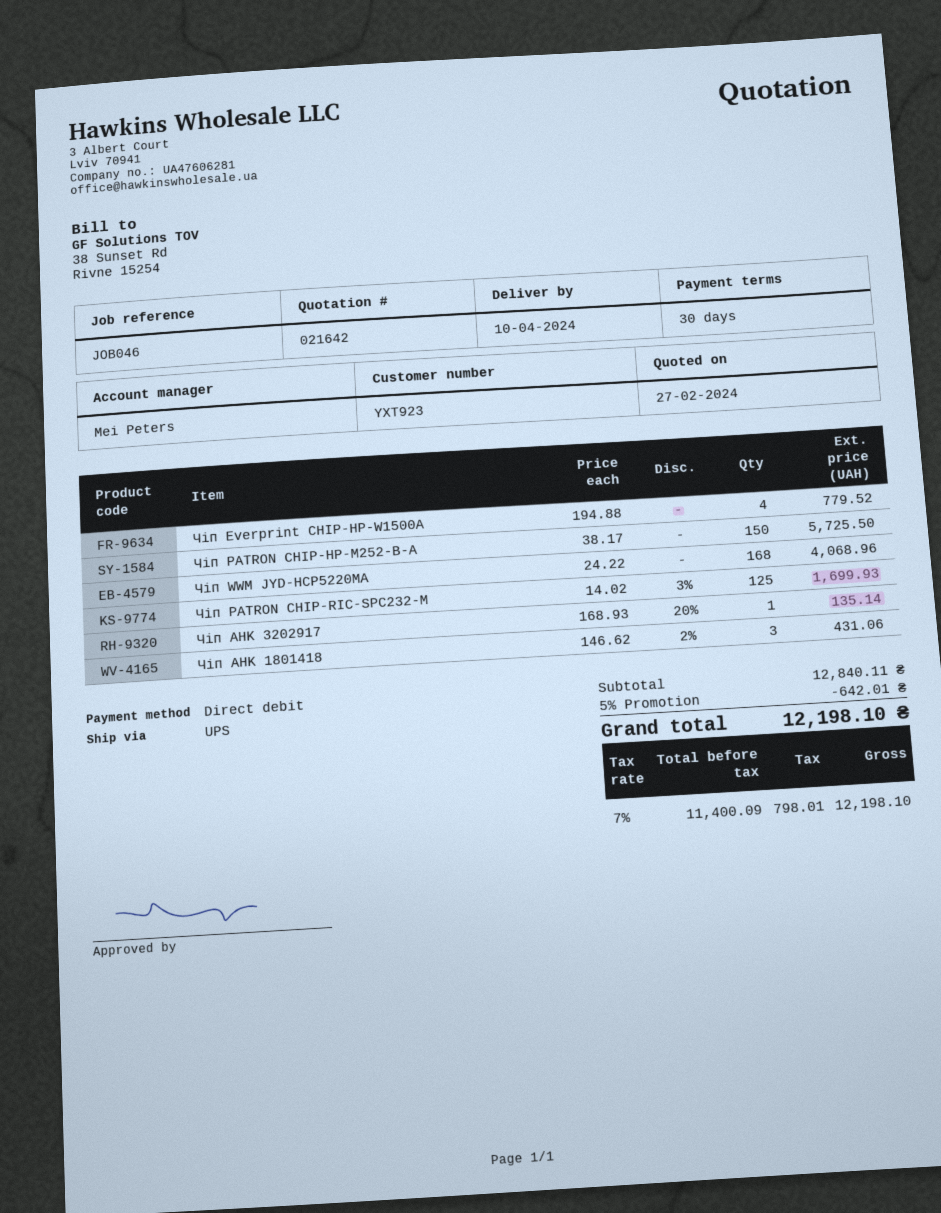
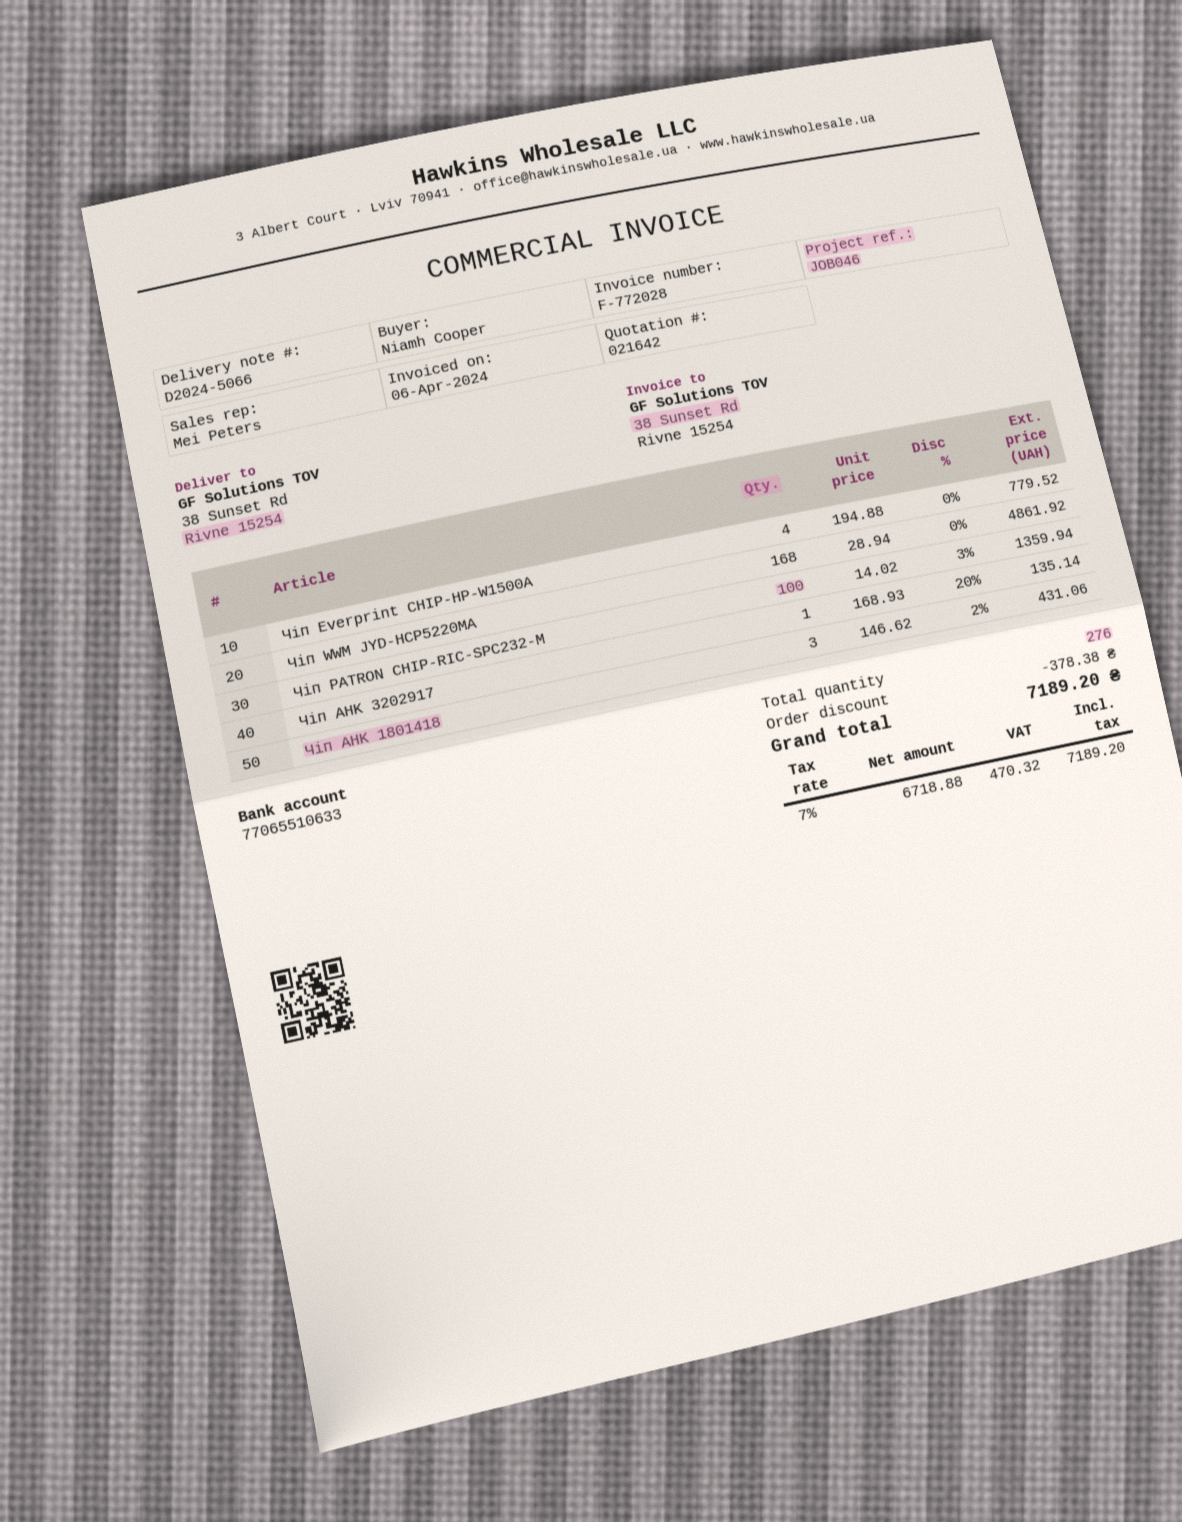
Чіп PATRON CHIP-HP-M252-B-A: 150 x 38.17 = 5725.50 -> none
Чіп WWM JYD-HCP5220MA: 168 x 24.22 = 4068.96 -> 168 x 28.94 = 4861.92
Чіп PATRON CHIP-RIC-SPC232-M: 125 x 14.02 - 3% = 1699.93 -> 100 x 14.02 - 3% = 1359.94
discount: 642.01 -> 378.38
net: 11400.09 -> 6718.88
tax: 7% = 798.01 -> 7% = 470.32
total: 12198.10 -> 7189.20

